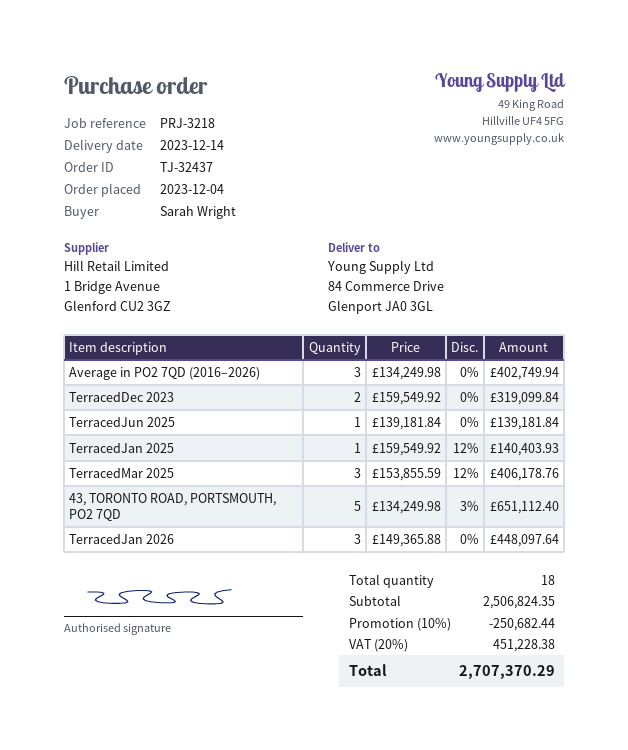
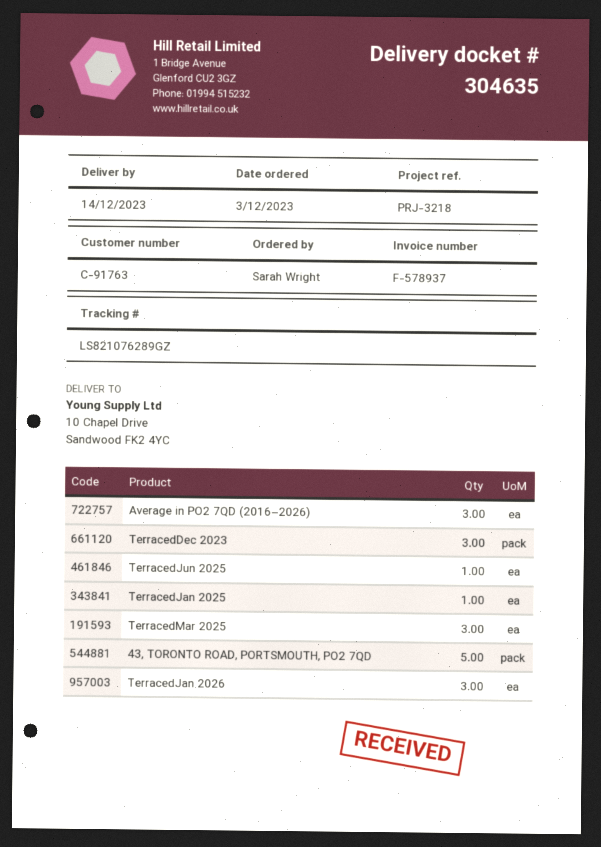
order date: 2023-12-04 -> 2023-12-03
ship to: 84 Commerce Drive, Glenport JA0 3GL -> 10 Chapel Drive, Sandwood FK2 4YC
TerracedDec 2023: 2 -> 3

